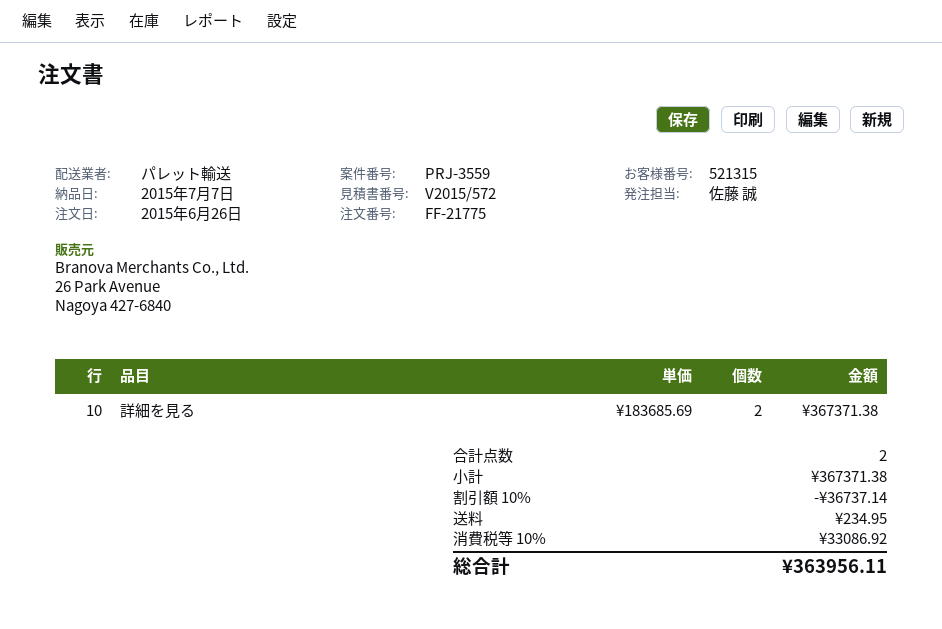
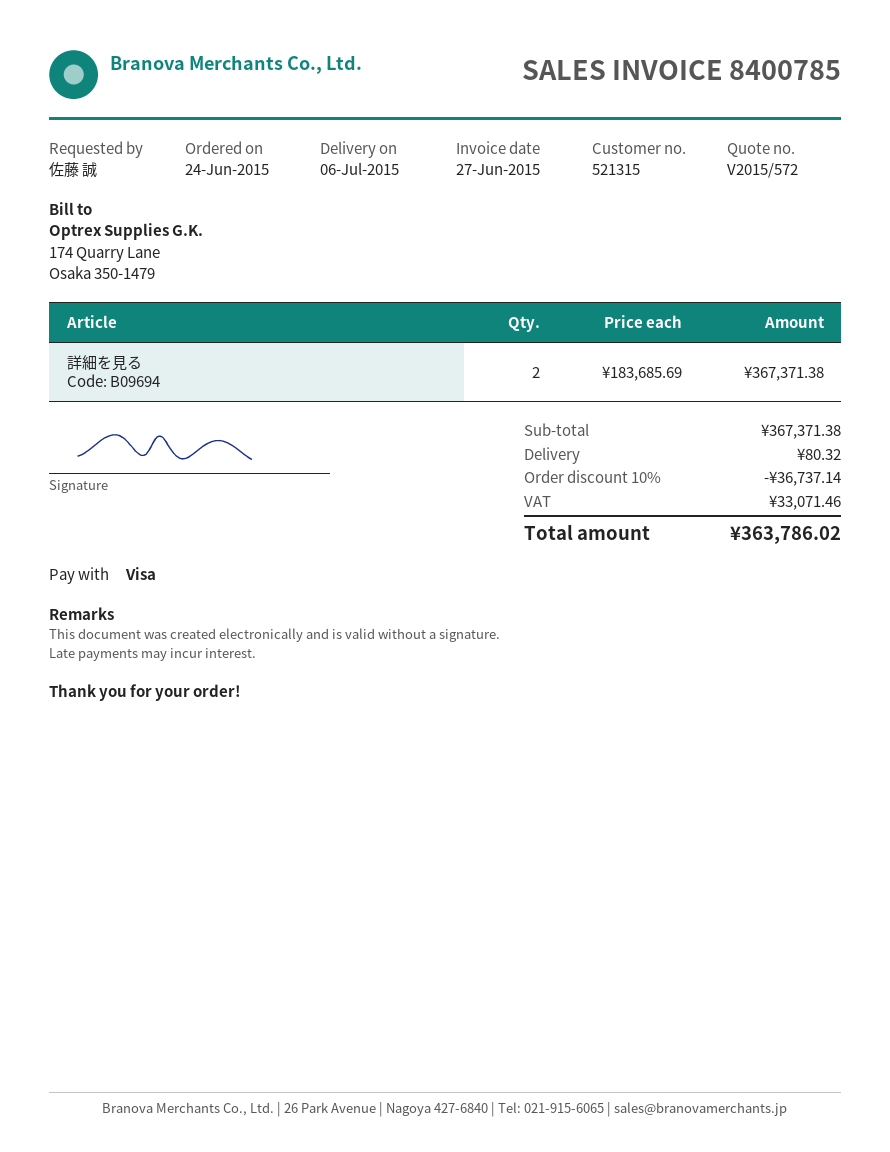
order date: 2015-06-26 -> 2015-06-24
delivery date: 2015-07-07 -> 2015-07-06
shipping: 234.95 -> 80.32
tax: 33086.92 -> 33071.46
total: 363956.11 -> 363786.02

